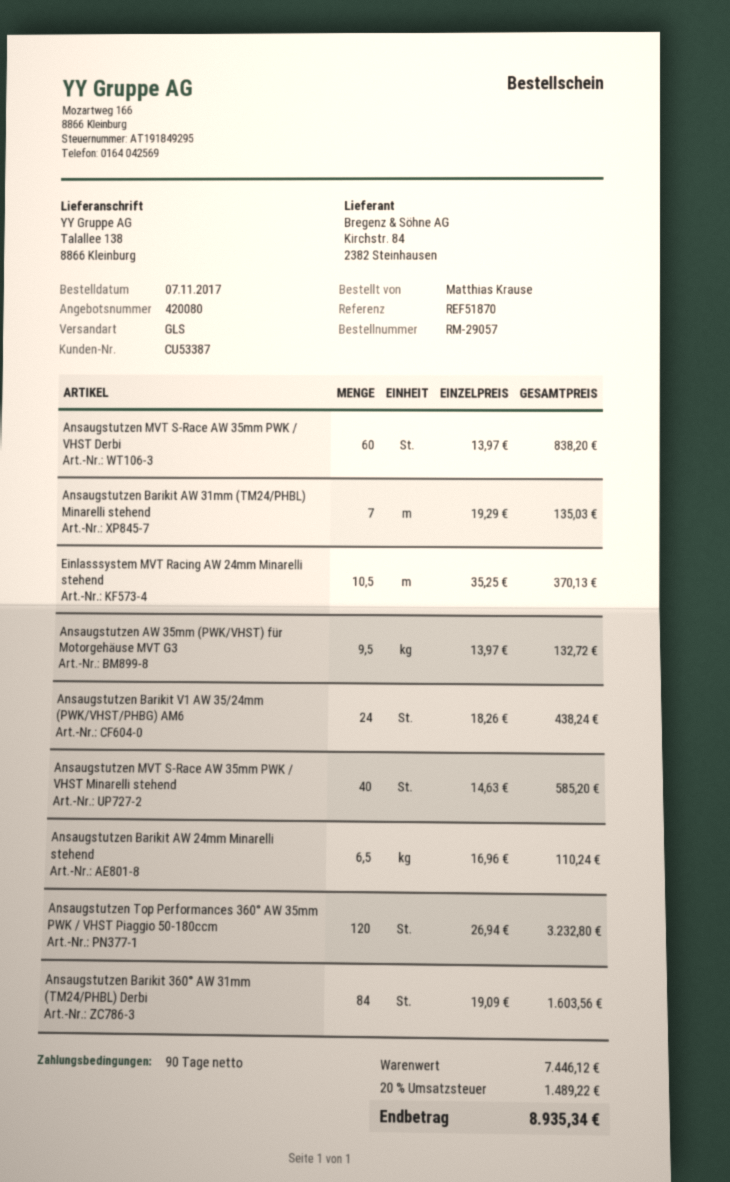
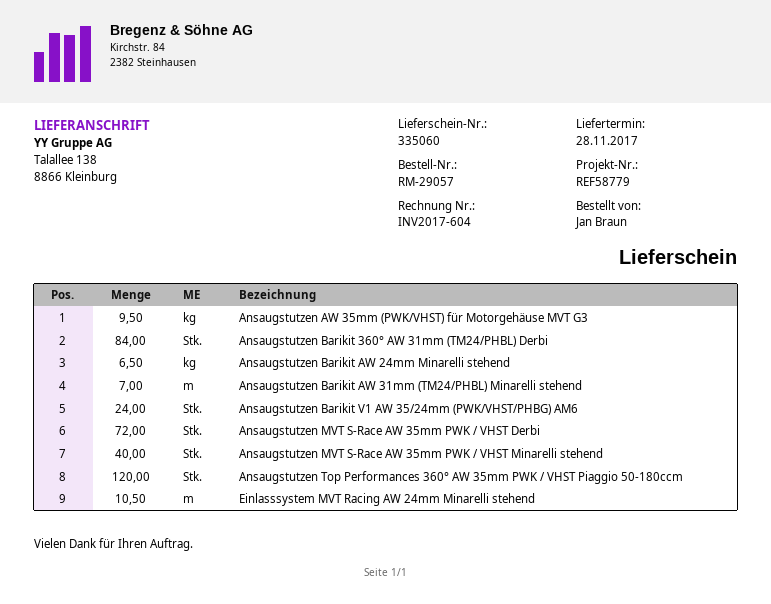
reference: REF51870 -> REF58779
ordered by: Matthias Krause -> Jan Braun
Ansaugstutzen MVT S-Race AW 35mm PWK / VHST Derbi: 60 -> 72

